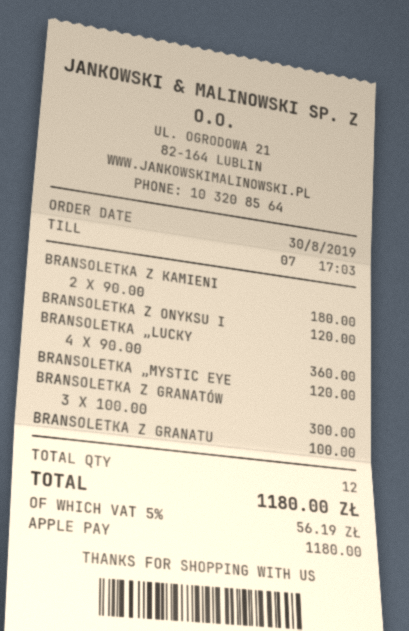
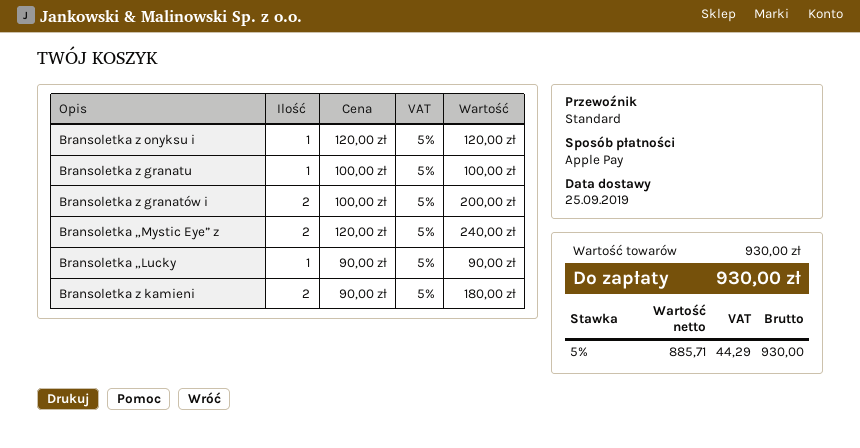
BRANSOLETKA „LUCKY: 4 x 90.00 = 360.00 -> 1 x 90.00 = 90.00
BRANSOLETKA „MYSTIC EYE: 1 x 120.00 = 120.00 -> 2 x 120.00 = 240.00
BRANSOLETKA Z GRANATÓW: 3 x 100.00 = 300.00 -> 2 x 100.00 = 200.00
tax: 5% = 56.19 -> 5% = 44.29
total: 1180.00 -> 930.00

